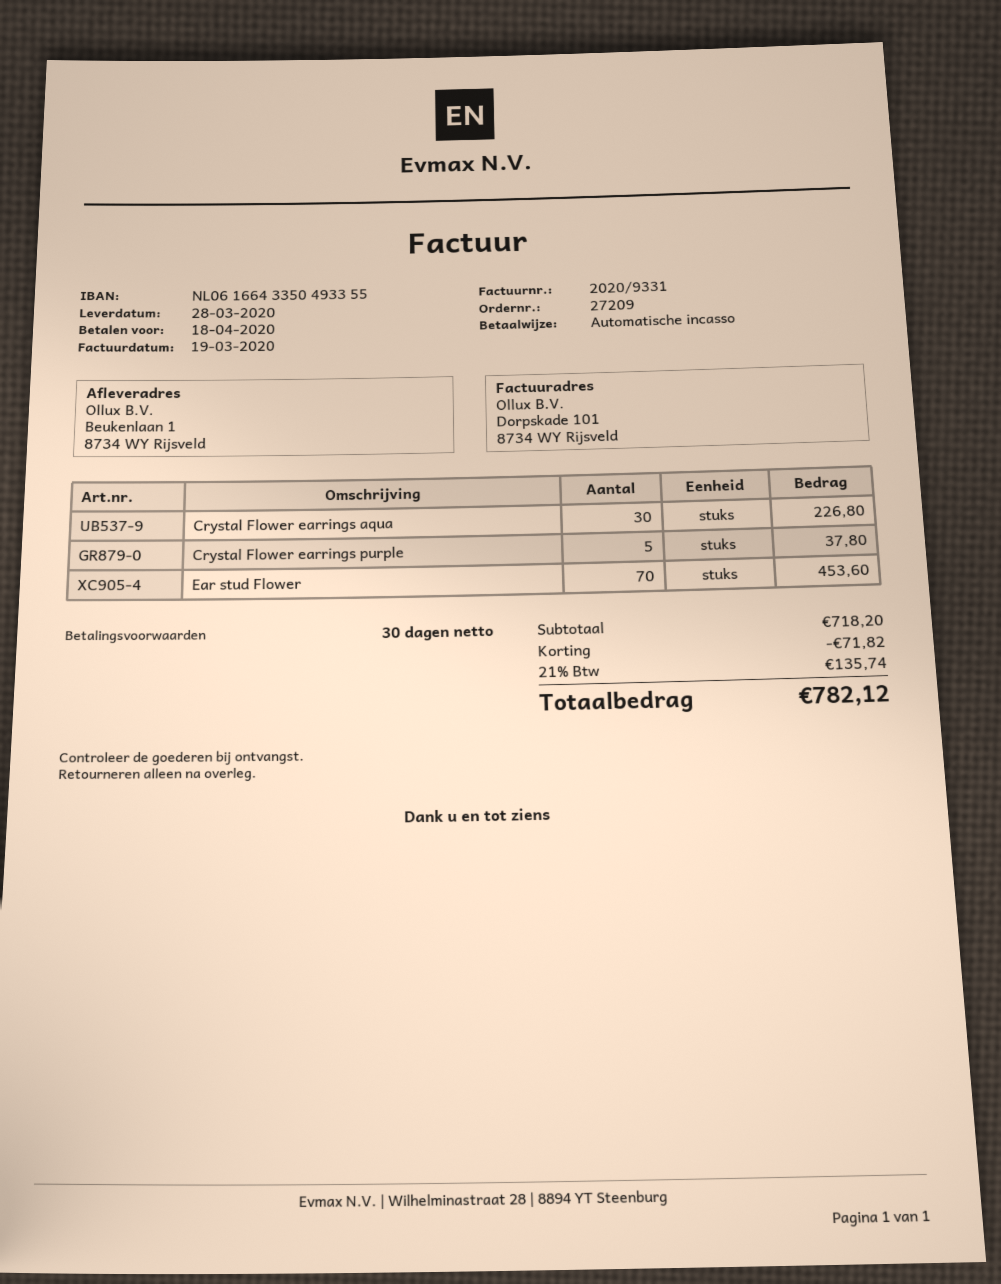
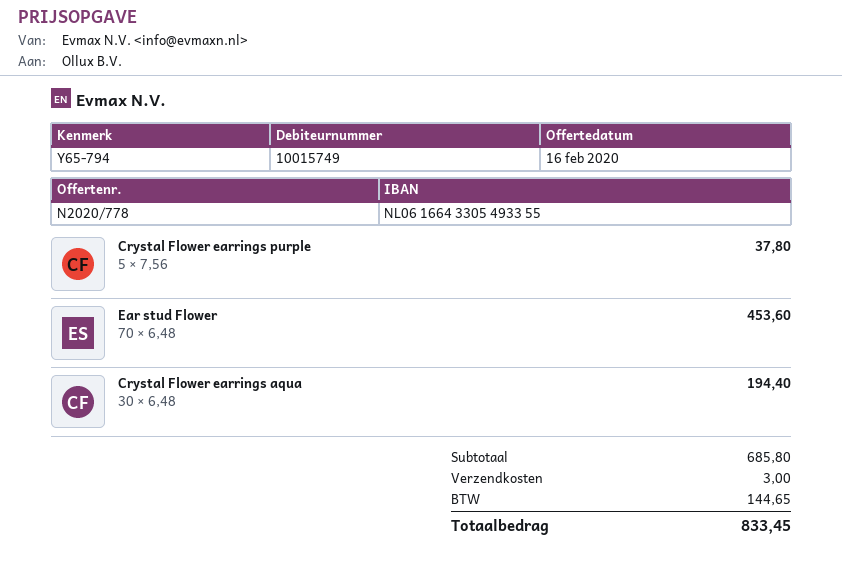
bank account: NL0616643350493355 -> NL0616643305493355
Crystal Flower earrings aqua: 30 for 226.80 -> 30 for 194.40
subtotal: 718.20 -> 685.80
discount: 71.82 -> none
shipping: none -> 3.00
tax: 135.74 -> 144.65
total: 782.12 -> 833.45

